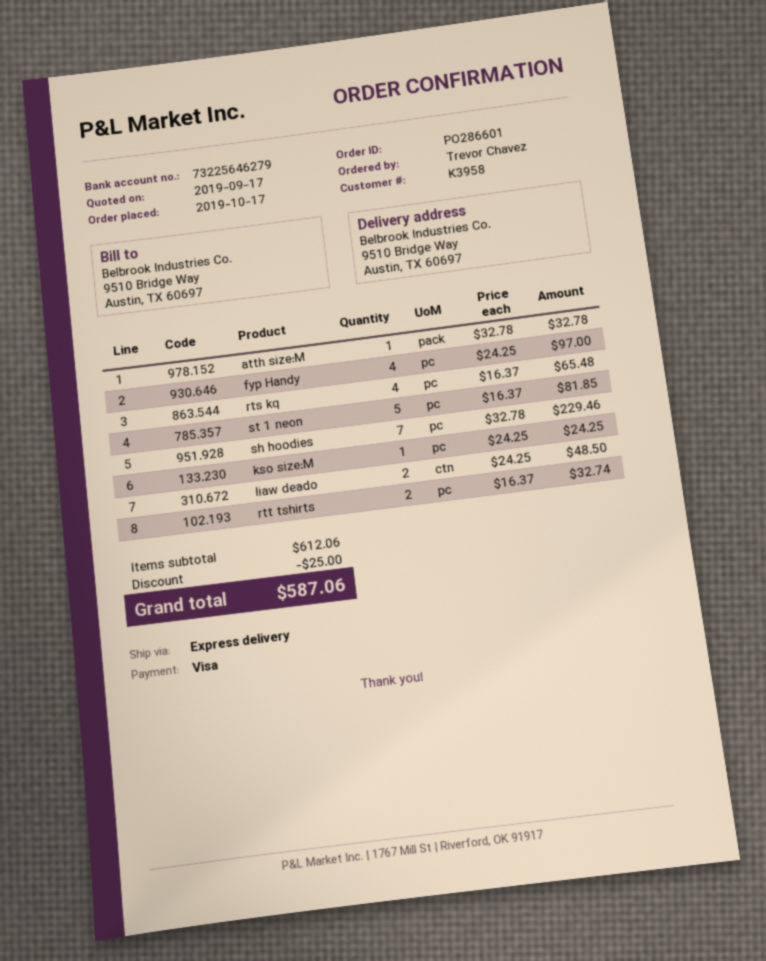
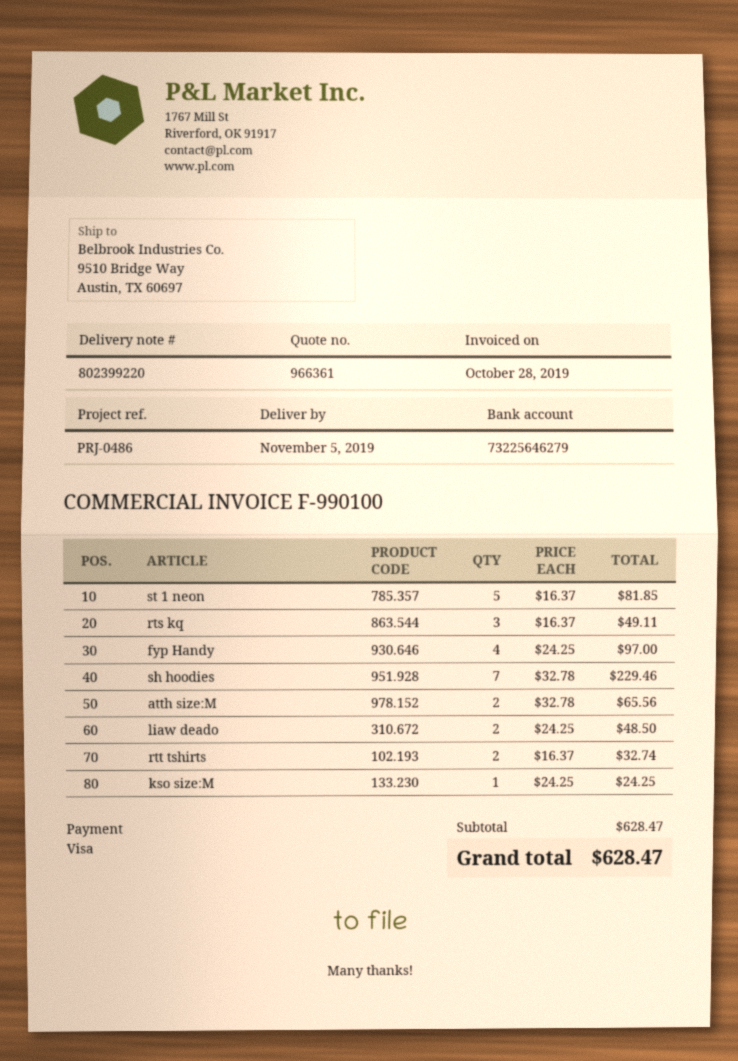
atth size:M: 1 x 32.78 = 32.78 -> 2 x 32.78 = 65.56
rts kq: 4 x 16.37 = 65.48 -> 3 x 16.37 = 49.11
subtotal: 612.06 -> 628.47
discount: 25.00 -> none
total: 587.06 -> 628.47

